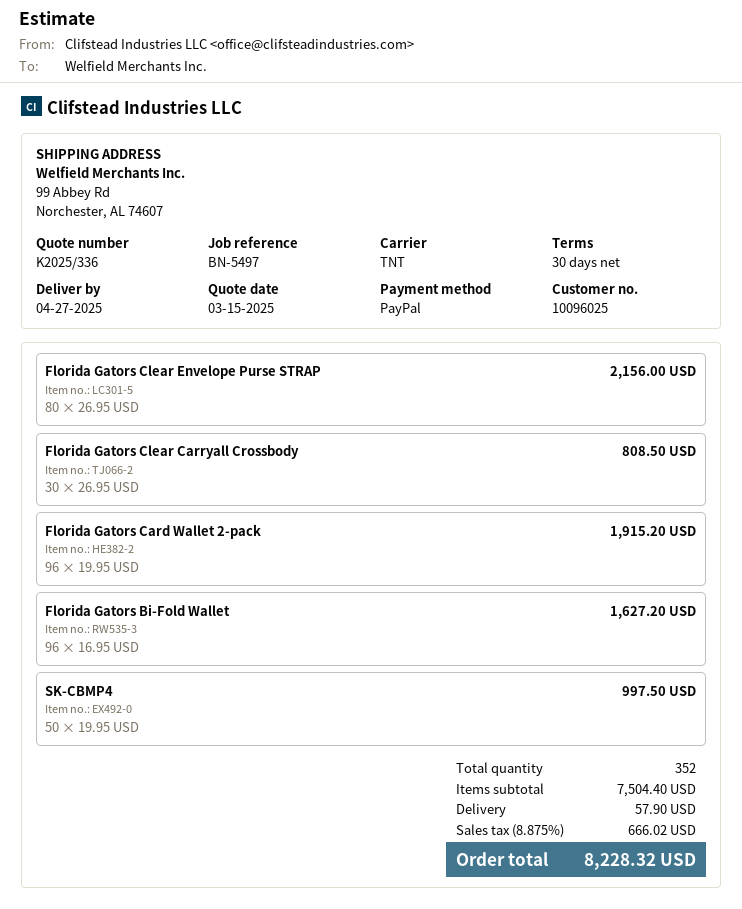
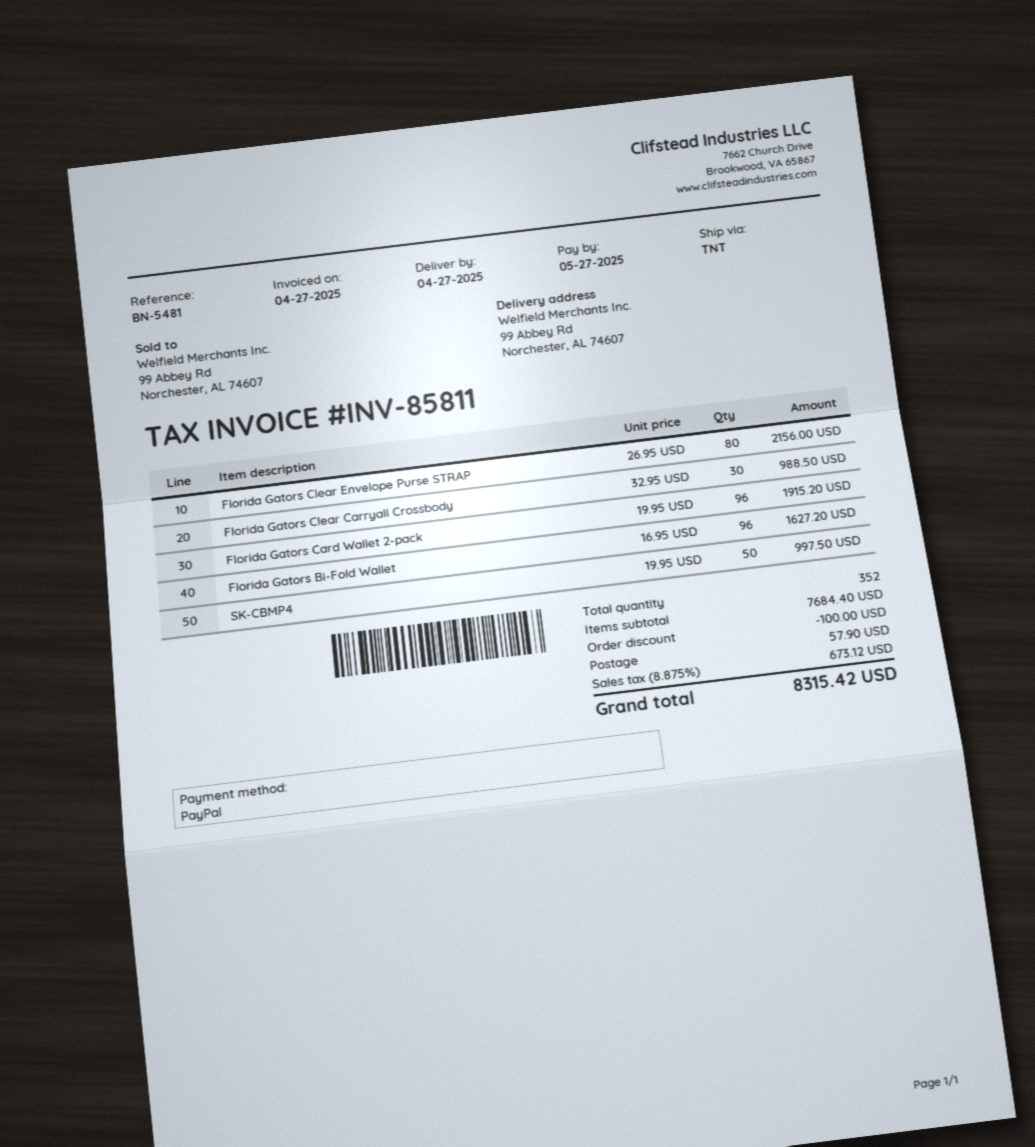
reference: BN-5497 -> BN-5481
Florida Gators Clear Carryall Crossbody: 30 x 26.95 = 808.50 -> 30 x 32.95 = 988.50
subtotal: 7504.40 -> 7684.40
discount: none -> 100.00
tax: 8.875% = 666.02 -> 8.875% = 673.12
total: 8228.32 -> 8315.42

